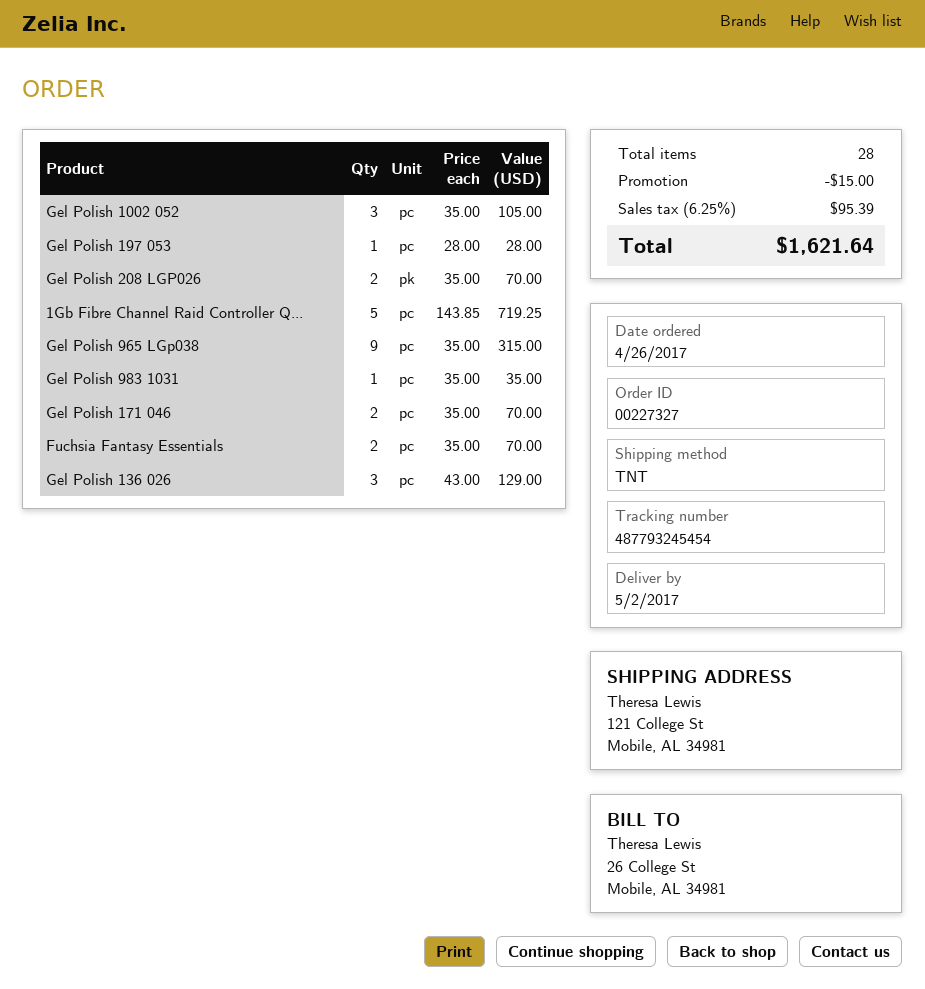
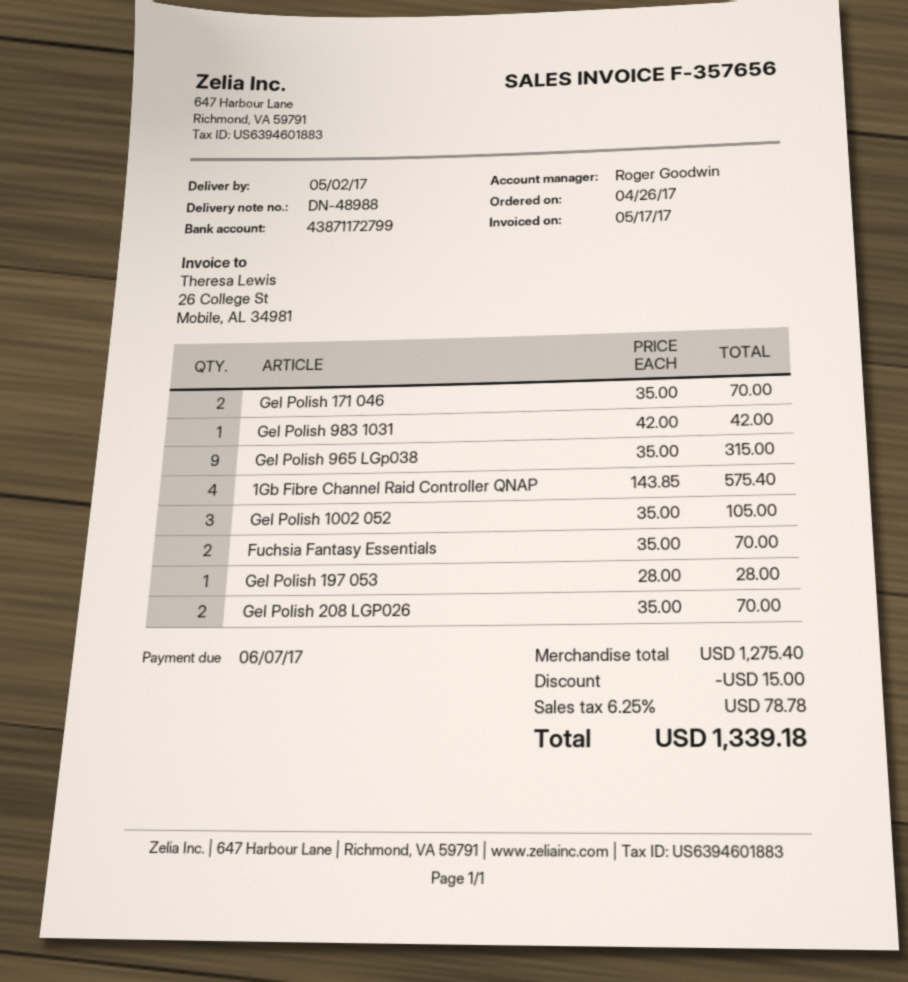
1Gb Fibre Channel Raid Controller Q...: 5 x 143.85 = 719.25 -> 4 x 143.85 = 575.40
Gel Polish 983 1031: 1 x 35.00 = 35.00 -> 1 x 42.00 = 42.00
Gel Polish 136 026: 3 x 43.00 = 129.00 -> none
tax: 6.25% = 95.39 -> 6.25% = 78.78
total: 1621.64 -> 1339.18

